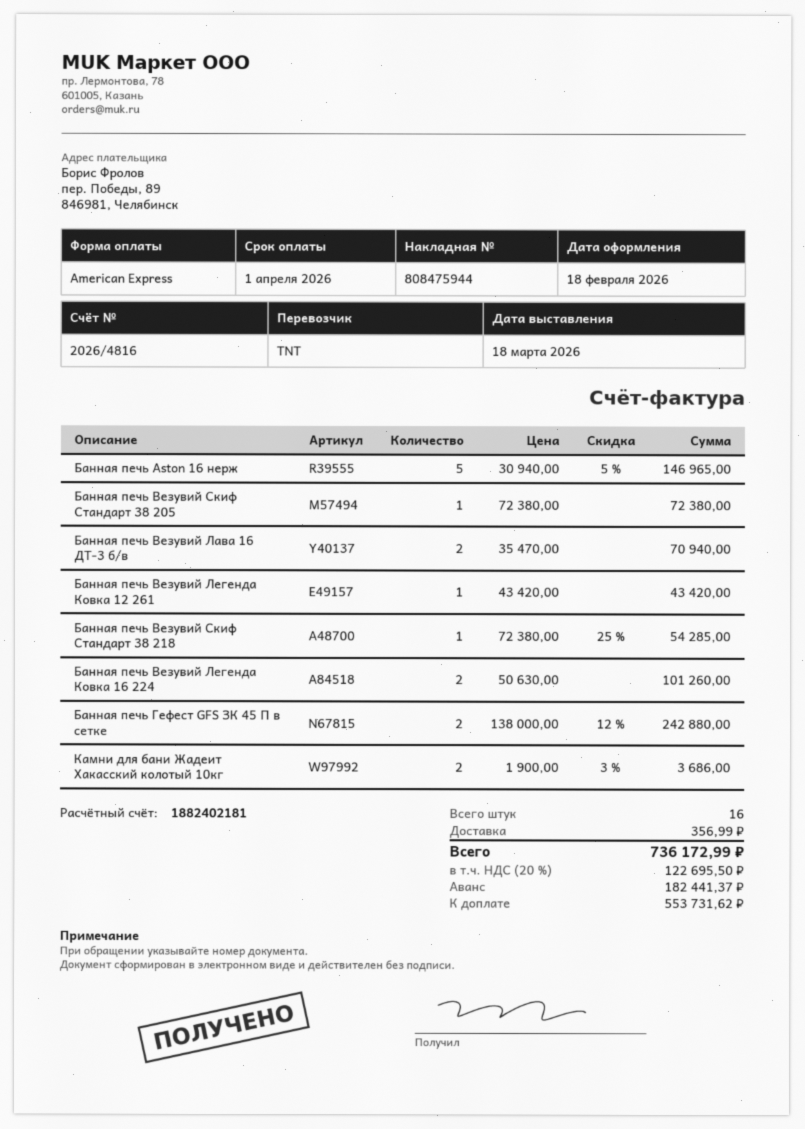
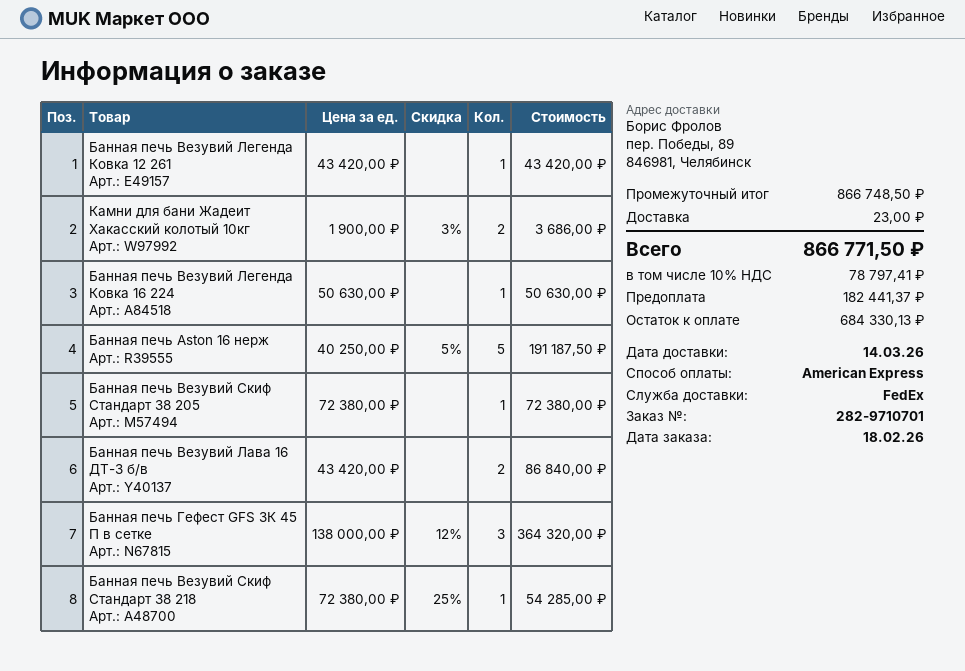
shipping method: TNT -> FedEx
Банная печь Aston 16 нерж: 5 x 30940.00 - 5% = 146965.00 -> 5 x 40250.00 - 5% = 191187.50
Банная печь Везувий Лава 16 ДТ-3 б/в: 2 x 35470.00 = 70940.00 -> 2 x 43420.00 = 86840.00
Банная печь Везувий Легенда Ковка 16 224: 2 x 50630.00 = 101260.00 -> 1 x 50630.00 = 50630.00
Банная печь Гефест GFS ЗК 45 П в сетке: 2 x 138000.00 - 12% = 242880.00 -> 3 x 138000.00 - 12% = 364320.00
shipping: 356.99 -> 23.00
tax: 20% = 122695.50 -> 10% = 78797.41
total: 736172.99 -> 866771.50
balance: 553731.62 -> 684330.13

